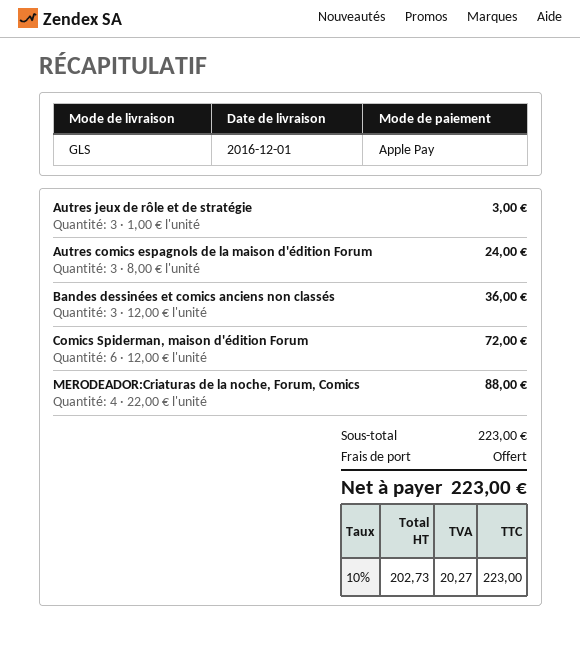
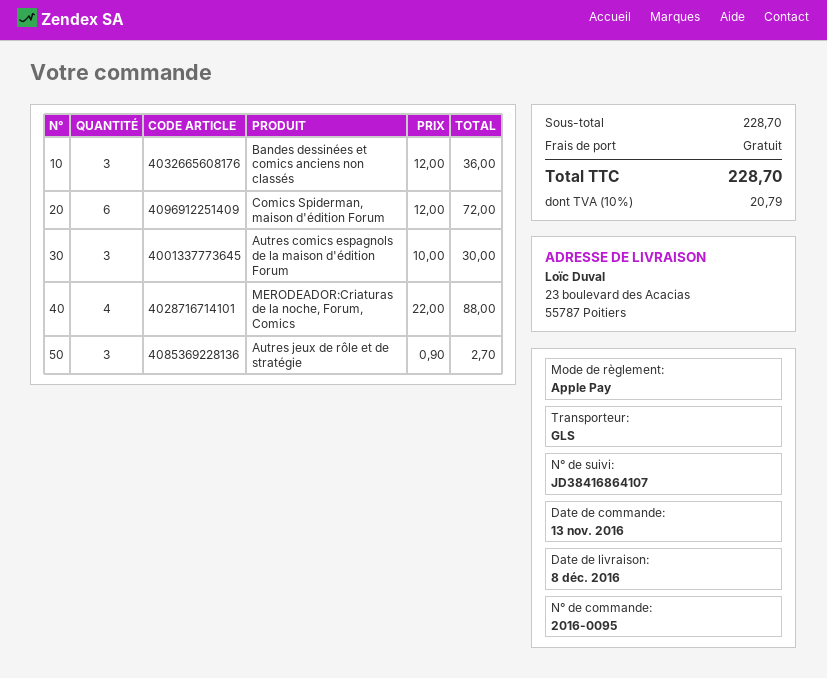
delivery date: 2016-12-01 -> 2016-12-08
Autres jeux de rôle et de stratégie: 3 x 1.00 = 3.00 -> 3 x 0.90 = 2.70
Autres comics espagnols de la maison d'édition Forum: 3 x 8.00 = 24.00 -> 3 x 10.00 = 30.00
subtotal: 223.00 -> 228.70
tax: 10% = 20.27 -> 10% = 20.79
total: 223.00 -> 228.70

